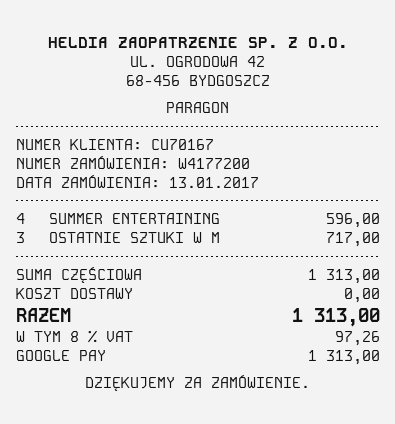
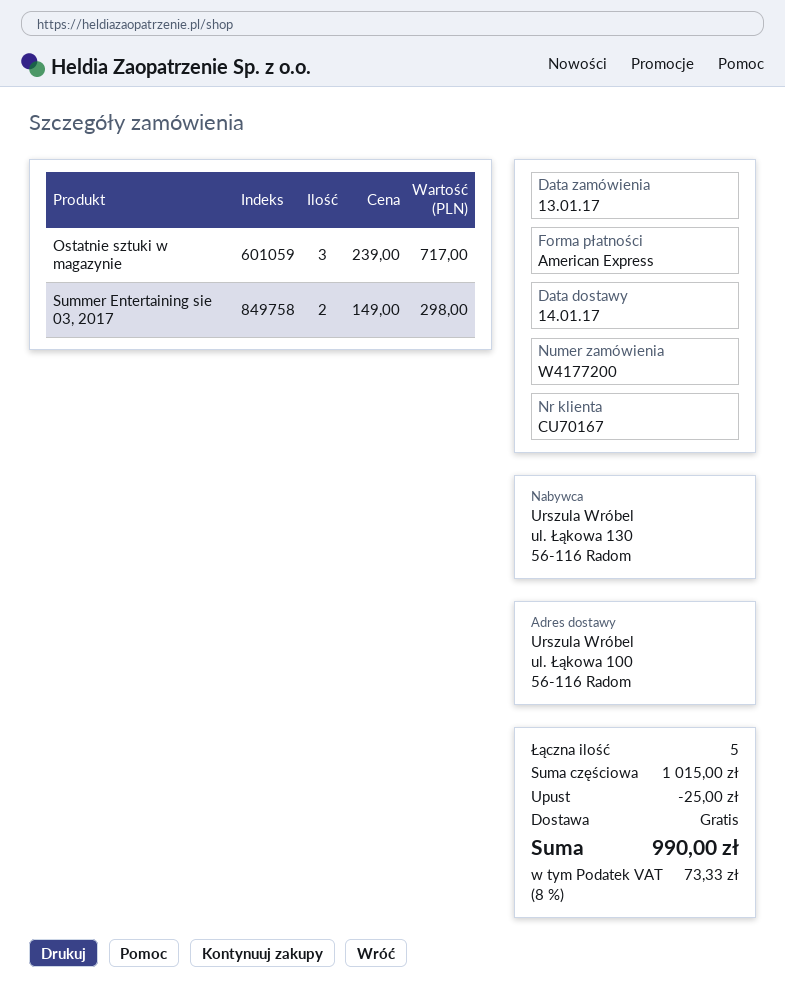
payment method: Google Pay -> American Express
SUMMER ENTERTAINING: 4 for 596.00 -> 2 for 298.00
subtotal: 1313.00 -> 1015.00
discount: none -> 25.00
tax: 8% = 97.26 -> 8% = 73.33
total: 1313.00 -> 990.00

